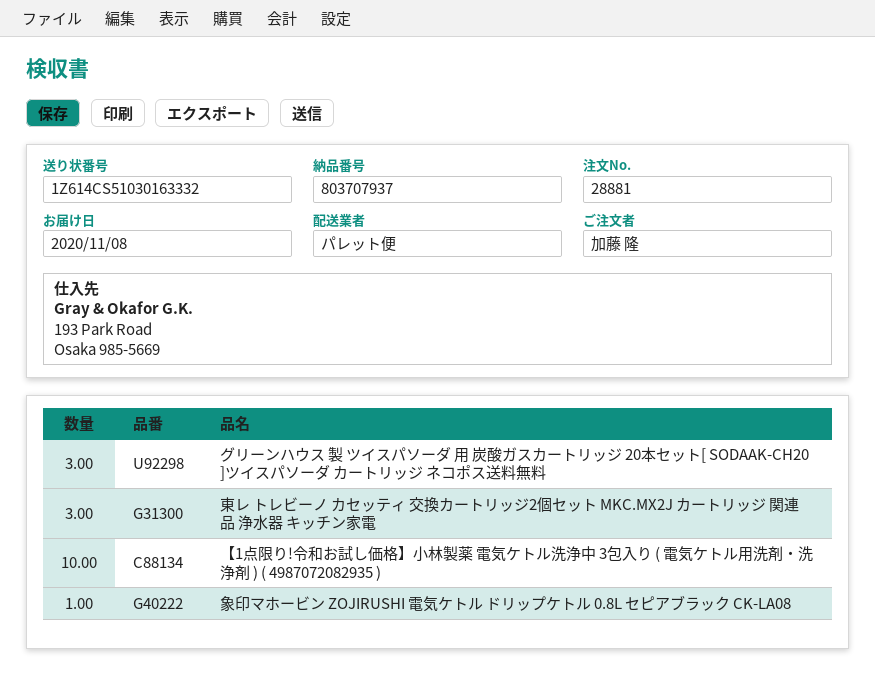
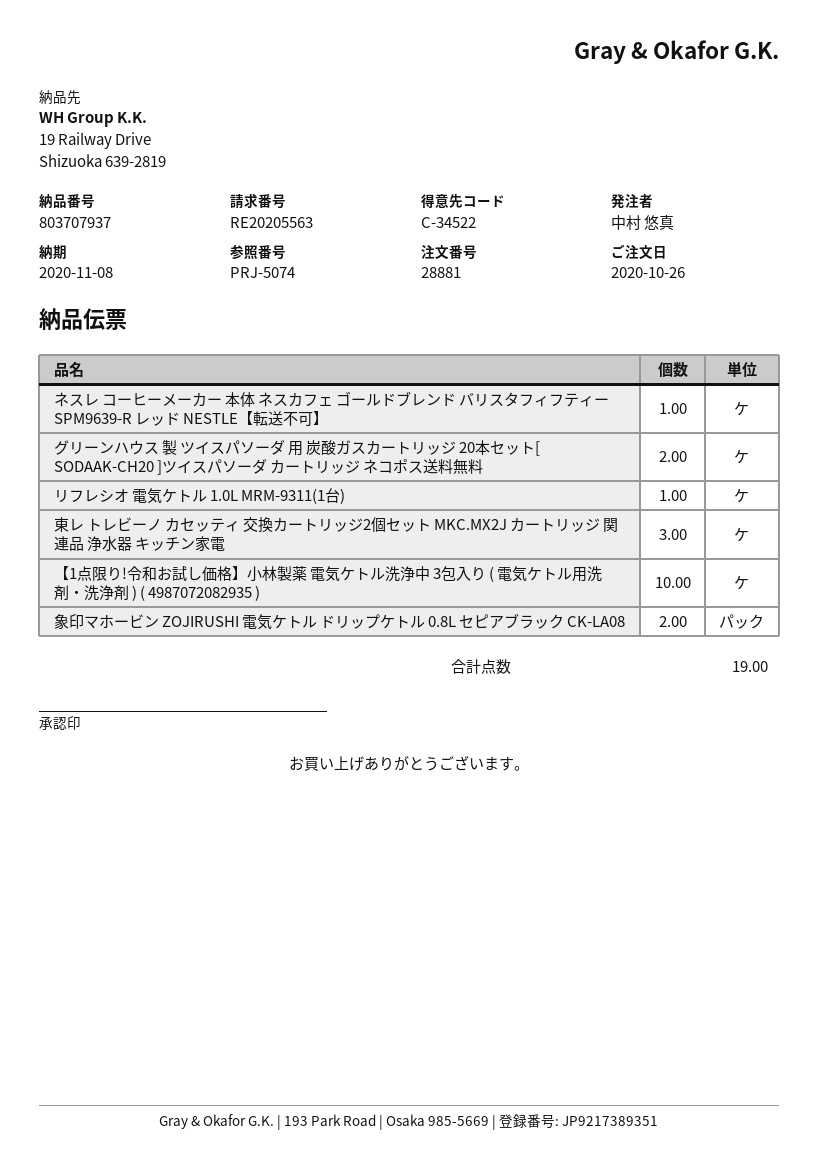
ordered by: 加藤 隆 -> 中村 悠真
グリーンハウス 製 ツイスパソーダ 用 炭酸ガスカートリッジ 20本セット[ SODAAK-CH20 ]ツイスパソーダ カートリッジ ネコポス送料無料: 3 -> 2
象印マホービン ZOJIRUSHI 電気ケトル ドリップケトル 0.8L セピアブラック CK-LA08: 1 -> 2
ネスレ コーヒーメーカー 本体 ネスカフェ ゴールドブレンド バリスタフィフティー SPM9639-R レッド NESTLE【転送不可】: none -> 1
リフレシオ 電気ケトル 1.0L MRM-9311(1台): none -> 1

